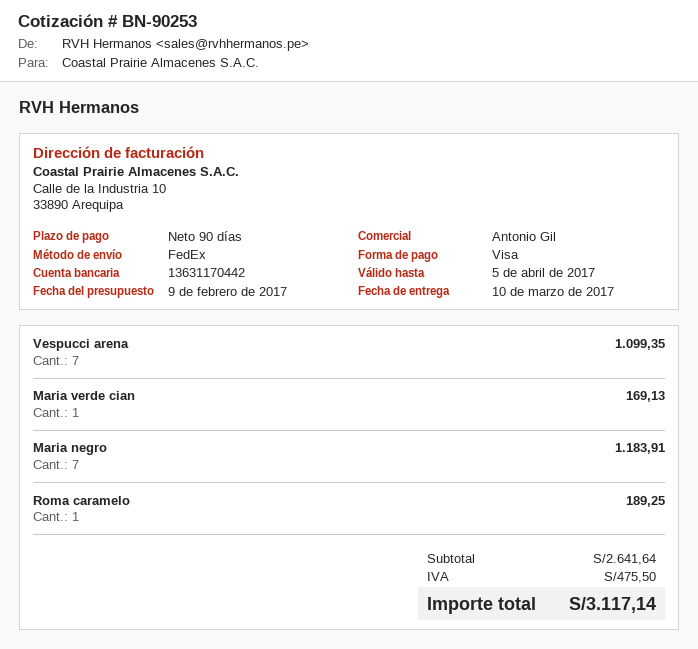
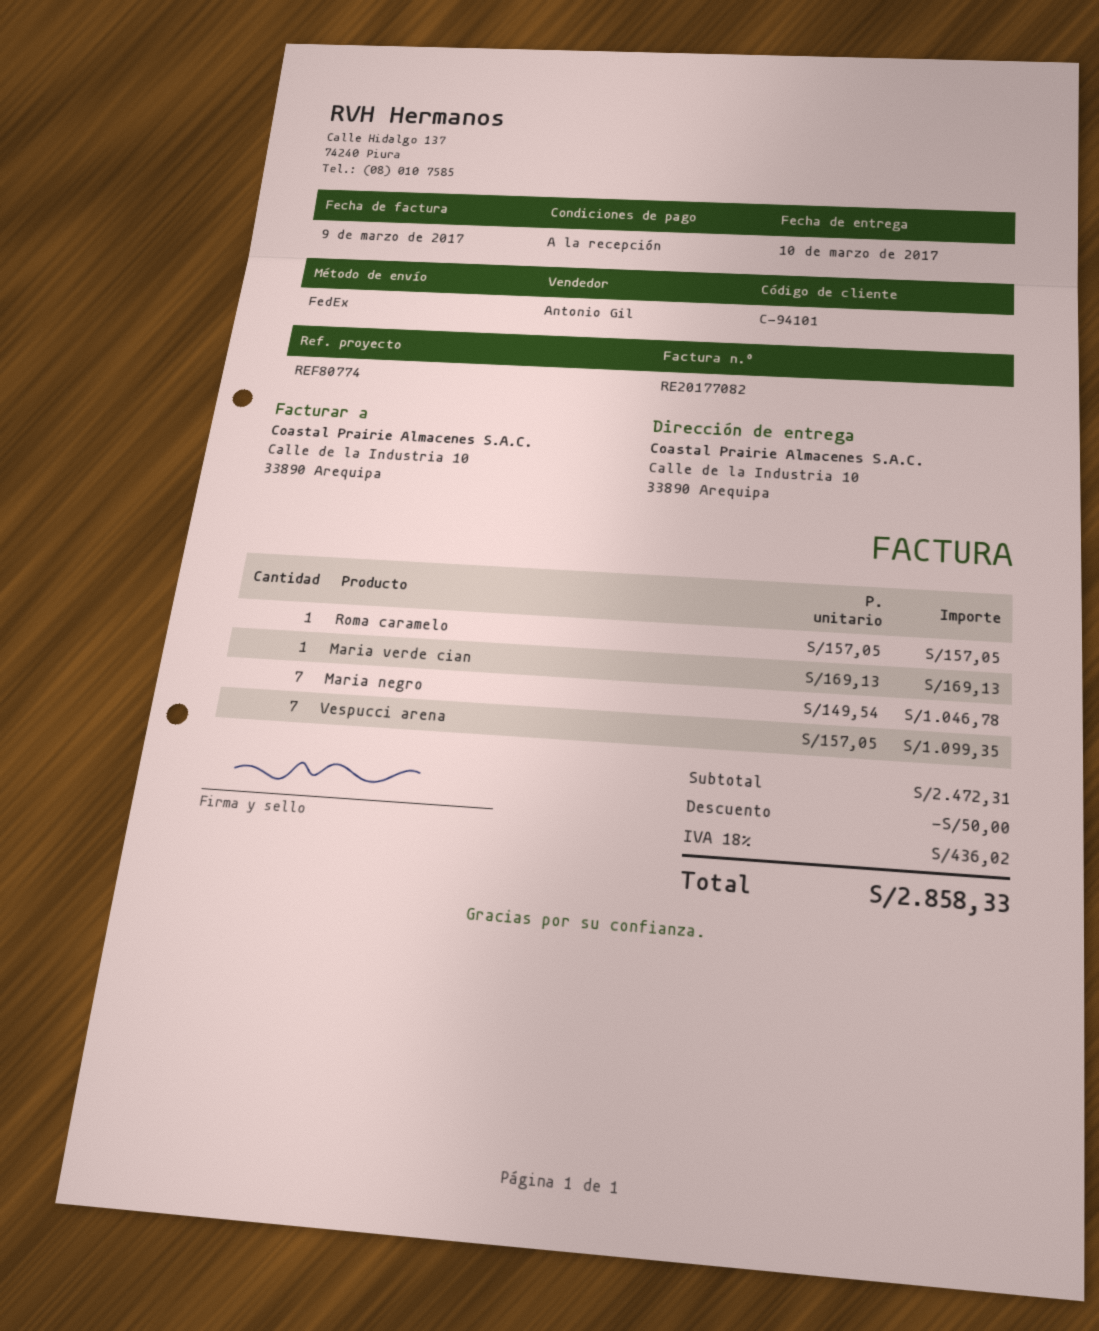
payment terms: 90 days -> on receipt
Maria negro: 7 for 1183.91 -> 7 for 1046.78
Roma caramelo: 1 for 189.25 -> 1 for 157.05
subtotal: 2641.64 -> 2472.31
discount: none -> 50.00
tax: 475.50 -> 436.02
total: 3117.14 -> 2858.33

